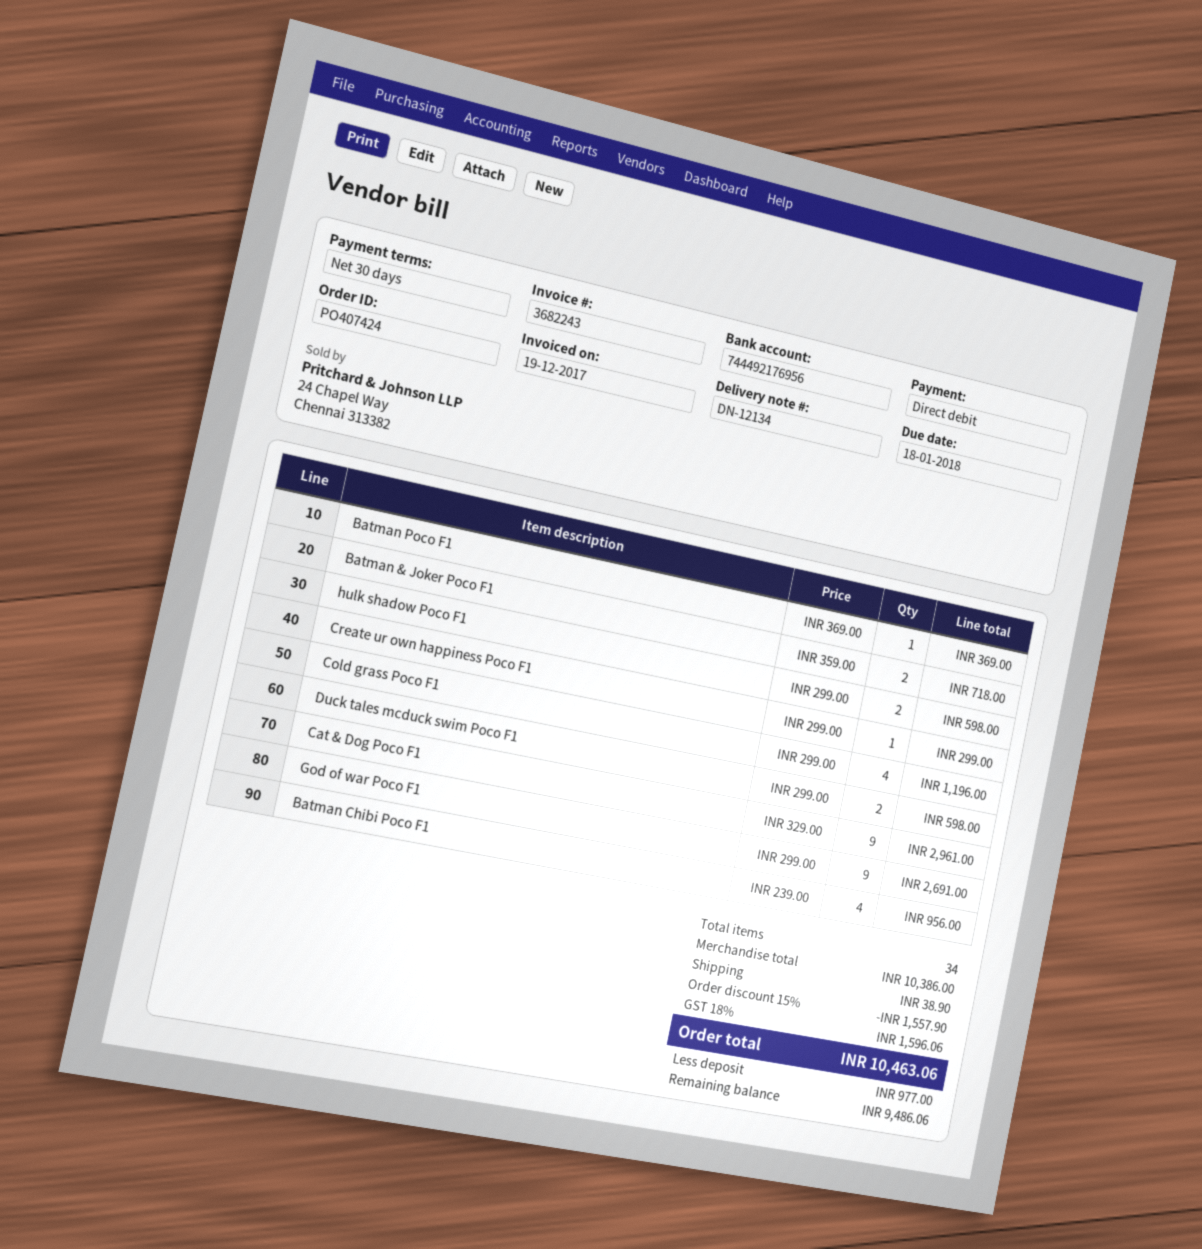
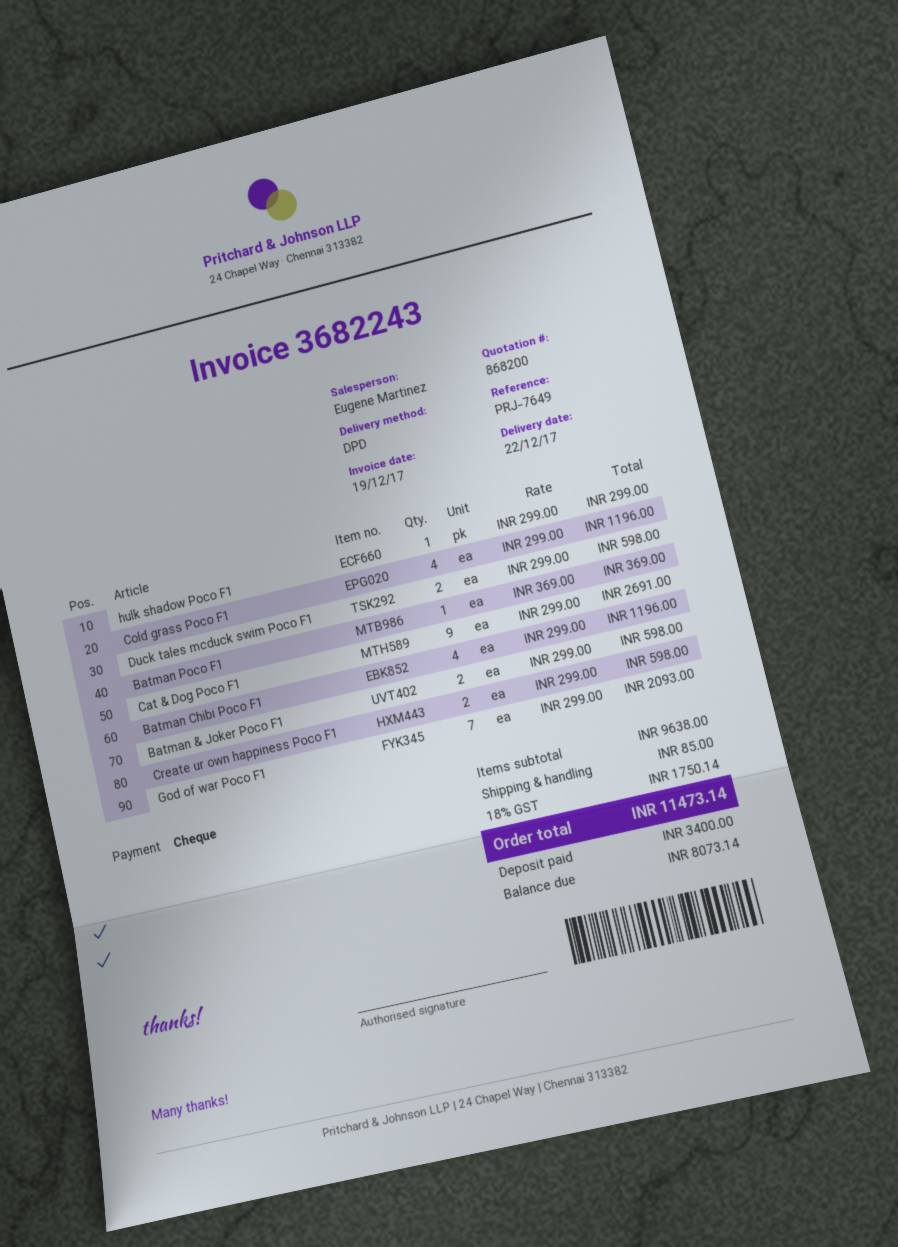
payment method: direct debit -> cheque
Batman & Joker Poco F1: 2 x 359.00 = 718.00 -> 2 x 299.00 = 598.00
hulk shadow Poco F1: 2 x 299.00 = 598.00 -> 1 x 299.00 = 299.00
Create ur own happiness Poco F1: 1 x 299.00 = 299.00 -> 2 x 299.00 = 598.00
Cat & Dog Poco F1: 9 x 329.00 = 2961.00 -> 9 x 299.00 = 2691.00
God of war Poco F1: 9 x 299.00 = 2691.00 -> 7 x 299.00 = 2093.00
Batman Chibi Poco F1: 4 x 239.00 = 956.00 -> 4 x 299.00 = 1196.00
subtotal: 10386.00 -> 9638.00
discount: 15% = 1557.90 -> none
shipping: 38.90 -> 85.00
tax: 18% = 1596.06 -> 18% = 1750.14
total: 10463.06 -> 11473.14
deposit: 977.00 -> 3400.00
balance: 9486.06 -> 8073.14

